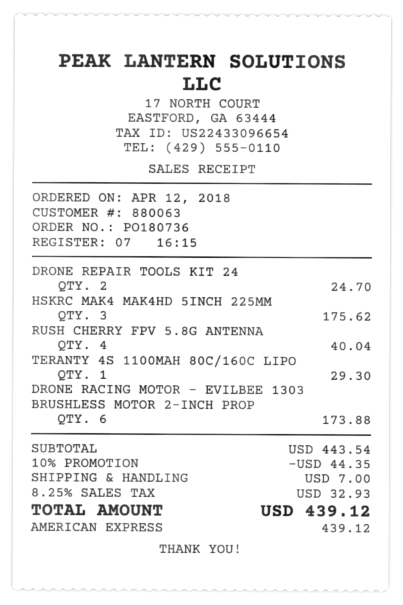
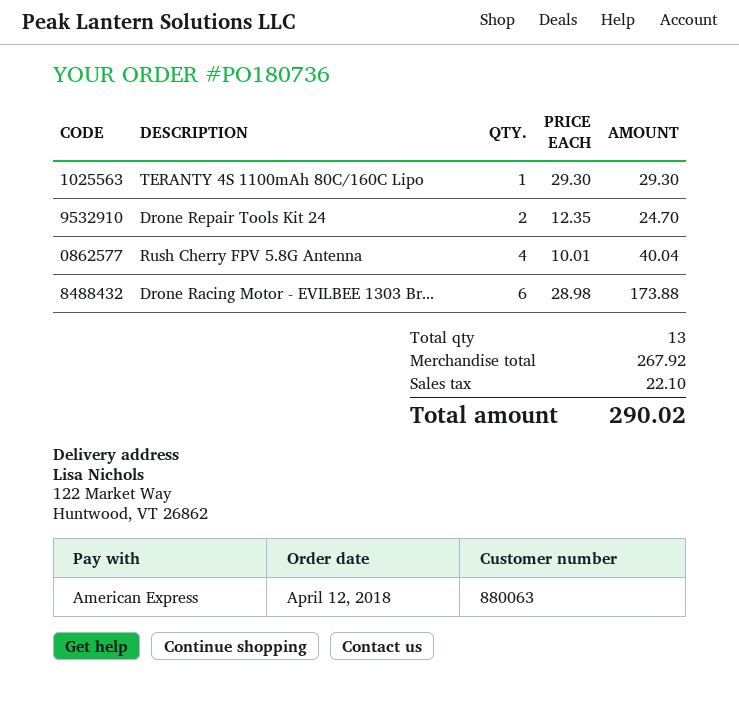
HSKRC MAK4 MAK4HD 5INCH 225MM: 3 for 175.62 -> none
subtotal: 443.54 -> 267.92
discount: 10% = 44.35 -> none
shipping: 7.00 -> none
tax: 32.93 -> 22.10
total: 439.12 -> 290.02

